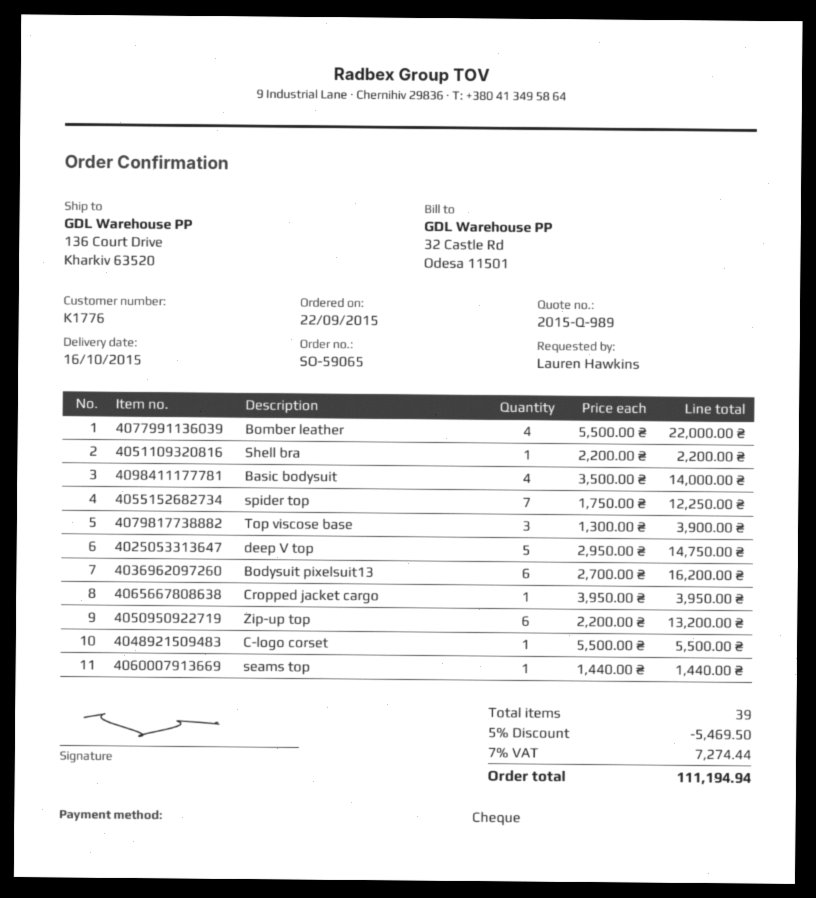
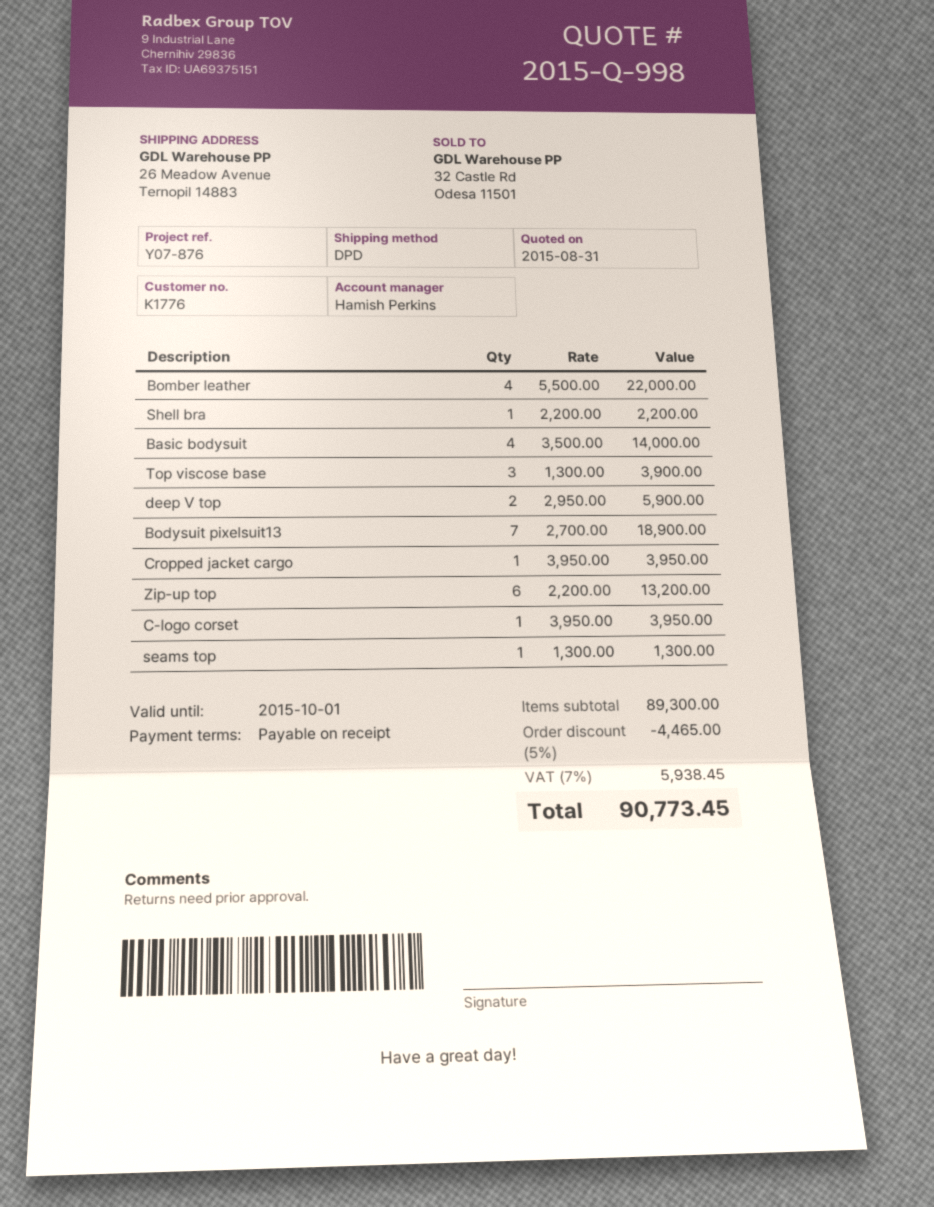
quote number: 2015-Q-989 -> 2015-Q-998
ship to: 136 Court Drive, Kharkiv 63520 -> 26 Meadow Avenue, Ternopil 14883
spider top: 7 x 1750.00 = 12250.00 -> none
deep V top: 5 x 2950.00 = 14750.00 -> 2 x 2950.00 = 5900.00
Bodysuit pixelsuit13: 6 x 2700.00 = 16200.00 -> 7 x 2700.00 = 18900.00
C-logo corset: 1 x 5500.00 = 5500.00 -> 1 x 3950.00 = 3950.00
seams top: 1 x 1440.00 = 1440.00 -> 1 x 1300.00 = 1300.00
discount: 5% = 5469.50 -> 5% = 4465.00
tax: 7% = 7274.44 -> 7% = 5938.45
total: 111194.94 -> 90773.45

